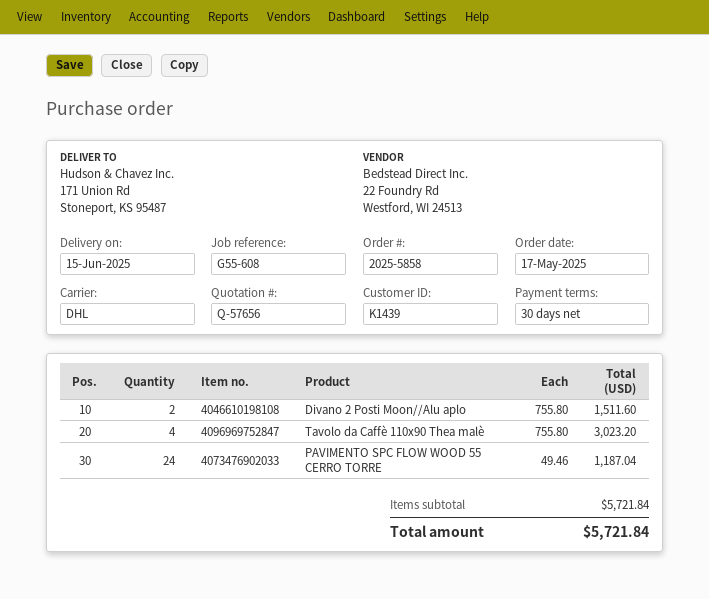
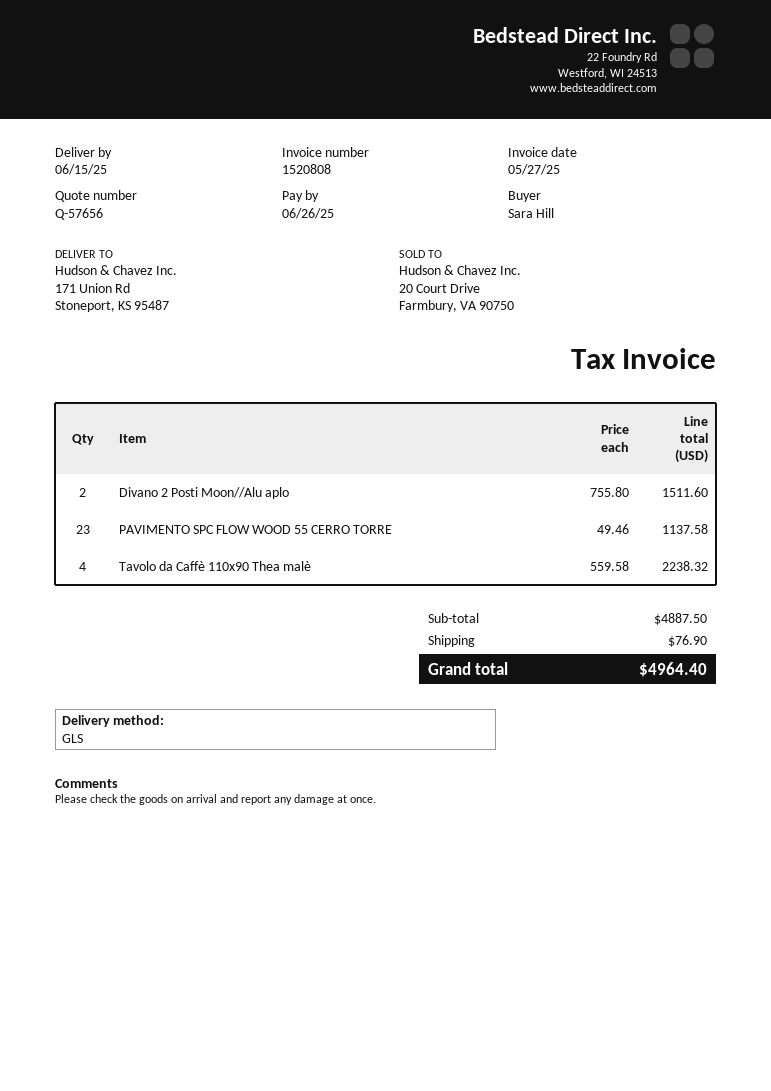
shipping method: DHL -> GLS
Tavolo da Caffè 110x90 Thea malè: 4 x 755.80 = 3023.20 -> 4 x 559.58 = 2238.32
PAVIMENTO SPC FLOW WOOD 55 CERRO TORRE: 24 x 49.46 = 1187.04 -> 23 x 49.46 = 1137.58
subtotal: 5721.84 -> 4887.50
shipping: none -> 76.90
total: 5721.84 -> 4964.40

